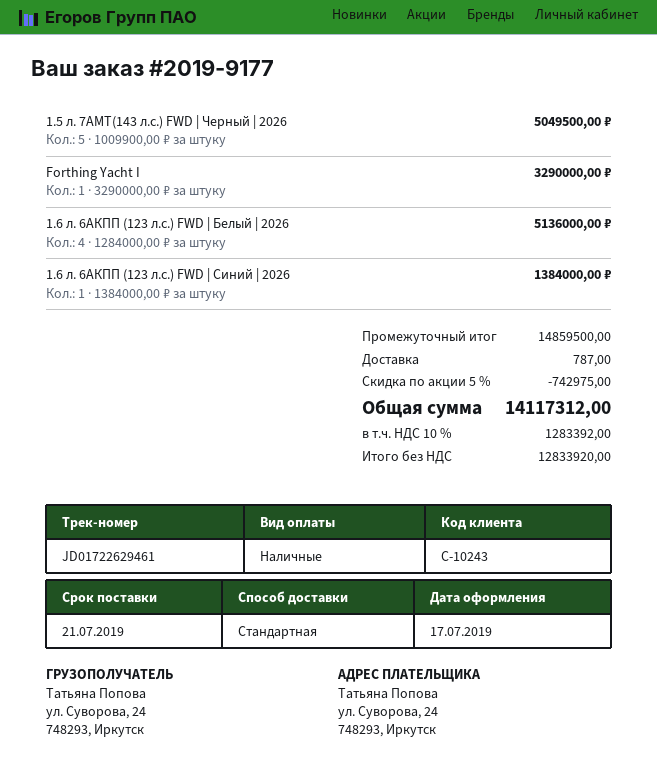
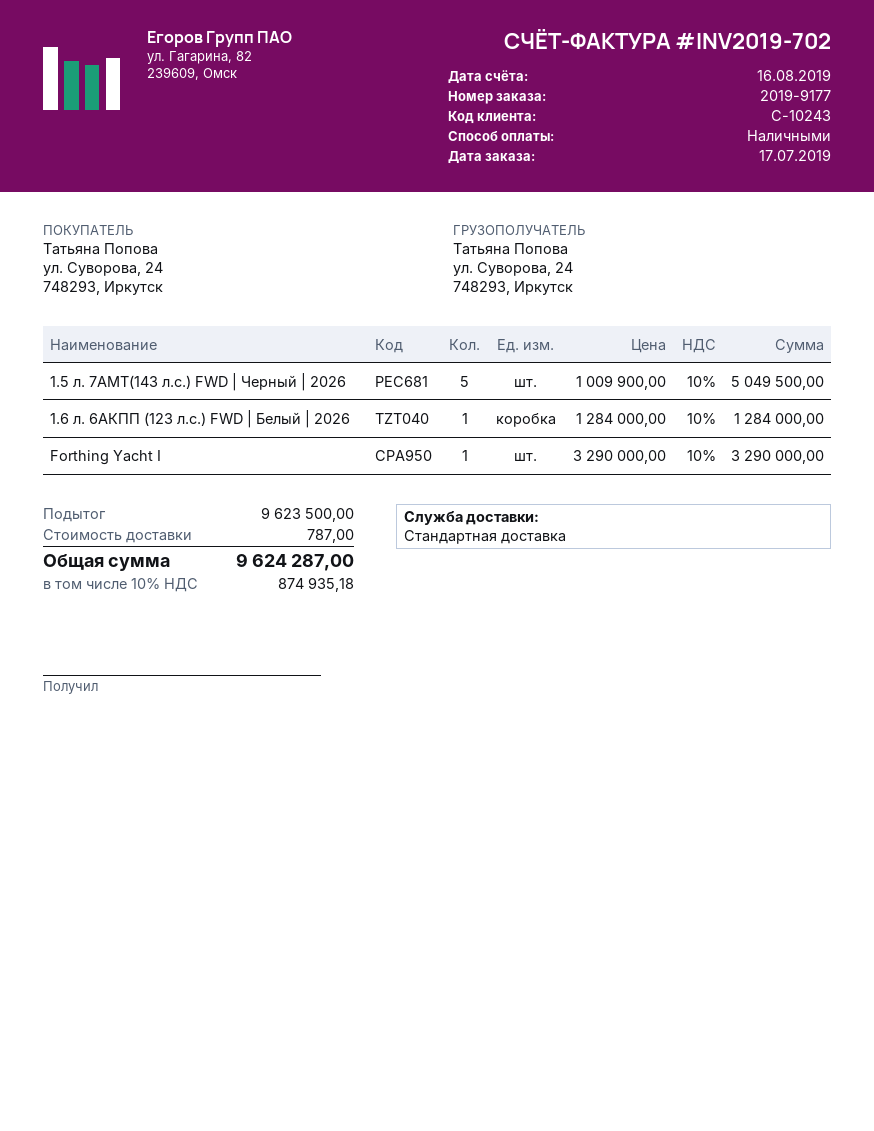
1.6 л. 6АКПП (123 л.с.) FWD | Белый | 2026: 4 x 1284000.00 = 5136000.00 -> 1 x 1284000.00 = 1284000.00
1.6 л. 6АКПП (123 л.с.) FWD | Синий | 2026: 1 x 1384000.00 = 1384000.00 -> none
subtotal: 14859500.00 -> 9623500.00
discount: 5% = 742975.00 -> none
tax: 10% = 1283392.00 -> 10% = 874935.18
total: 14117312.00 -> 9624287.00

